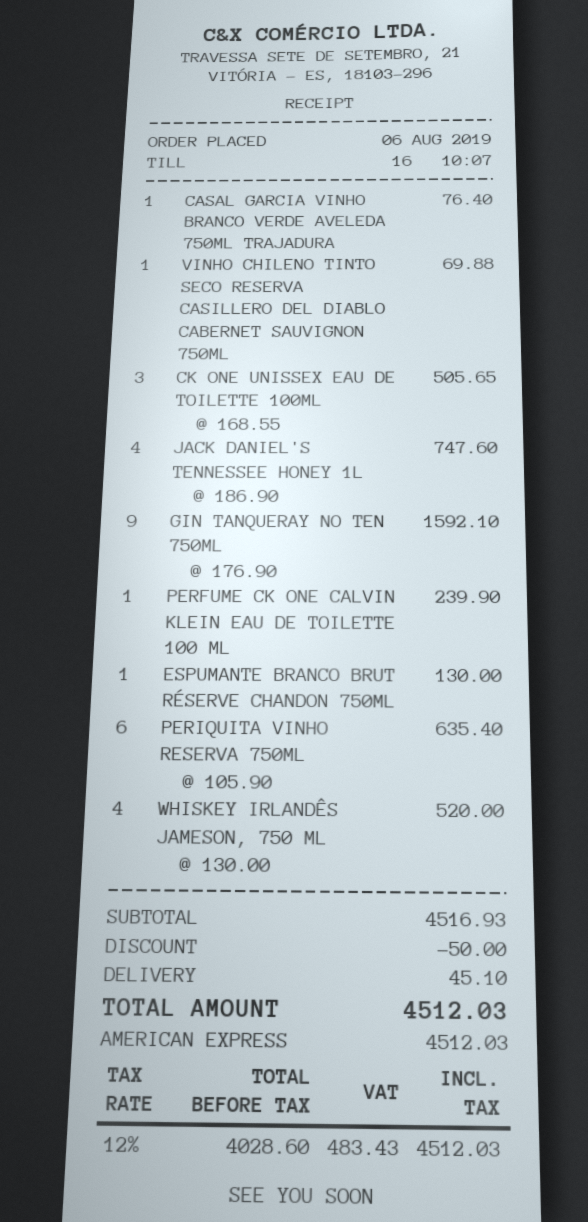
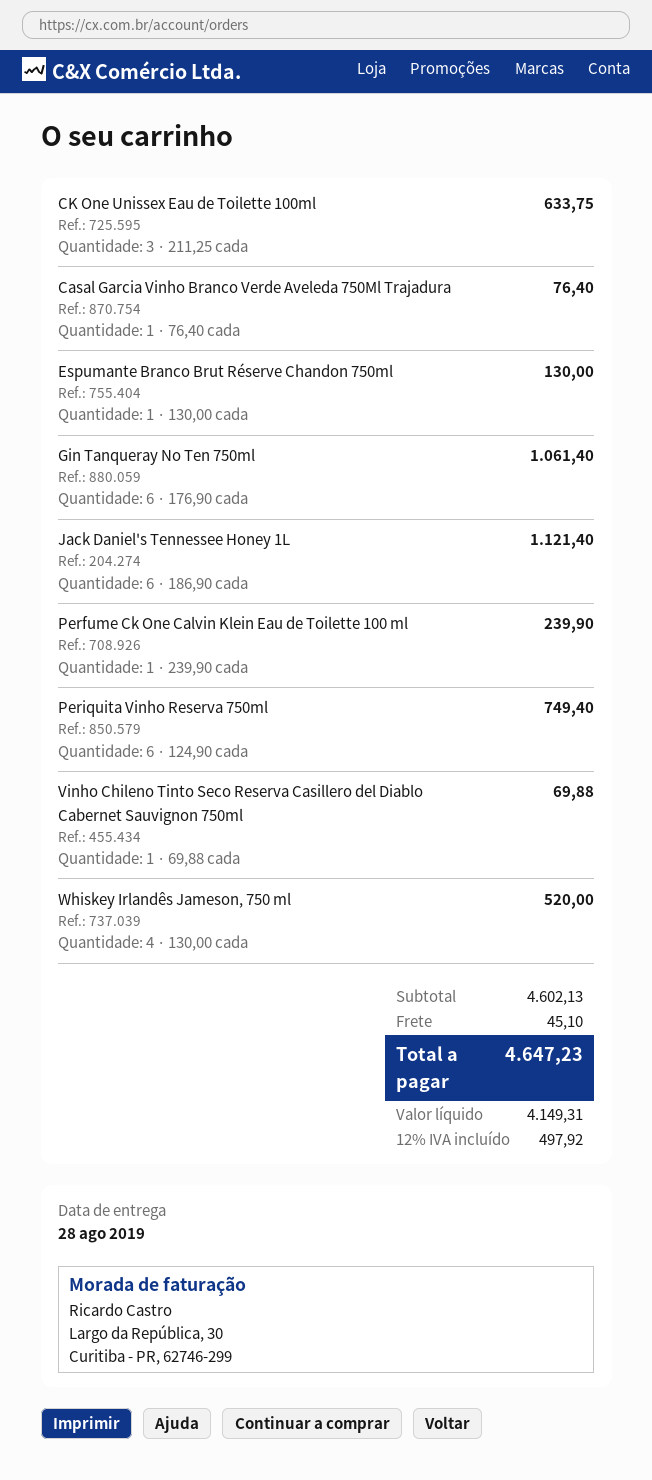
CK ONE UNISSEX EAU DE TOILETTE 100ML: 3 x 168.55 = 505.65 -> 3 x 211.25 = 633.75
JACK DANIEL'S TENNESSEE HONEY 1L: 4 x 186.90 = 747.60 -> 6 x 186.90 = 1121.40
GIN TANQUERAY NO TEN 750ML: 9 x 176.90 = 1592.10 -> 6 x 176.90 = 1061.40
PERIQUITA VINHO RESERVA 750ML: 6 x 105.90 = 635.40 -> 6 x 124.90 = 749.40
subtotal: 4516.93 -> 4602.13
discount: 50.00 -> none
net: 4028.60 -> 4149.31
tax: 12% = 483.43 -> 12% = 497.92
total: 4512.03 -> 4647.23

